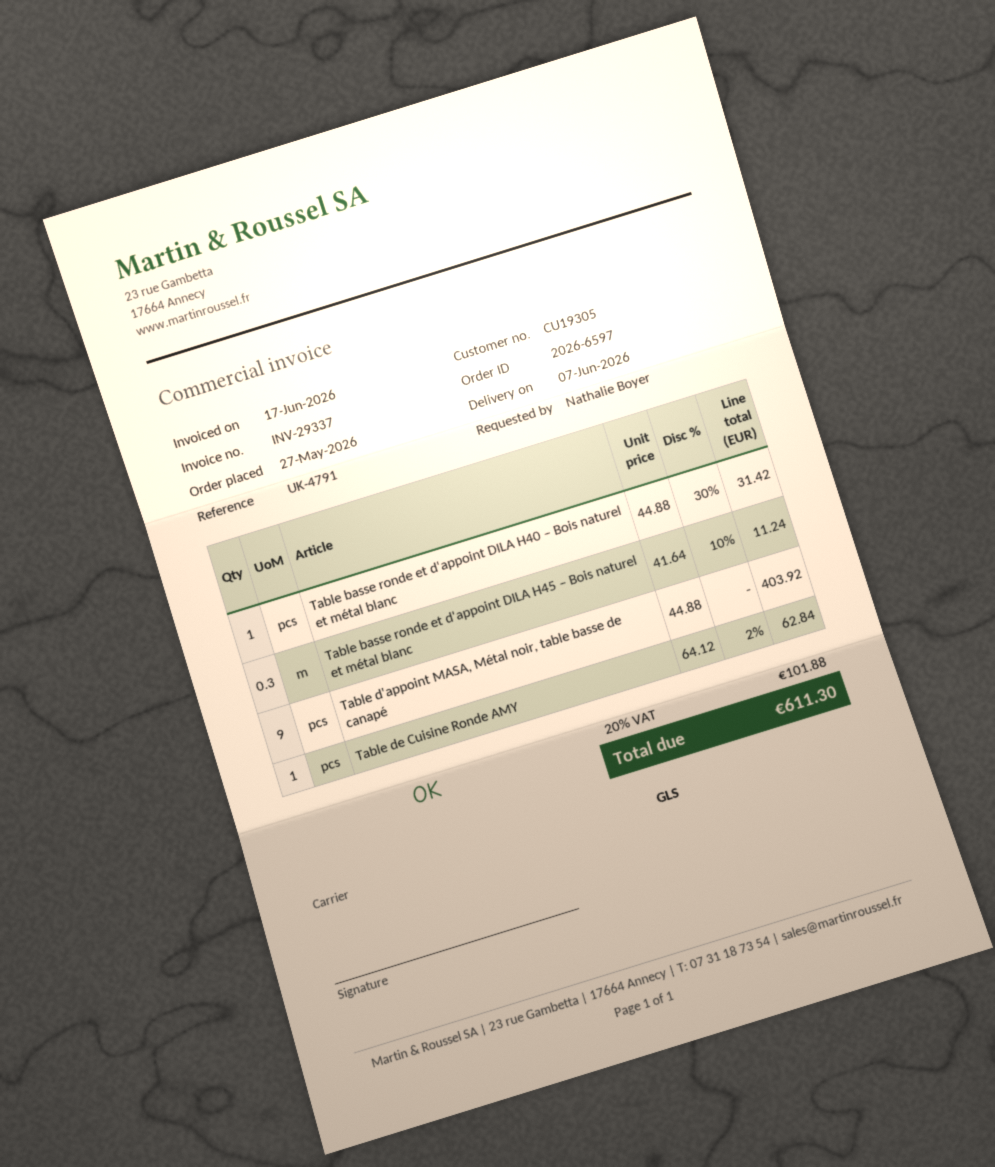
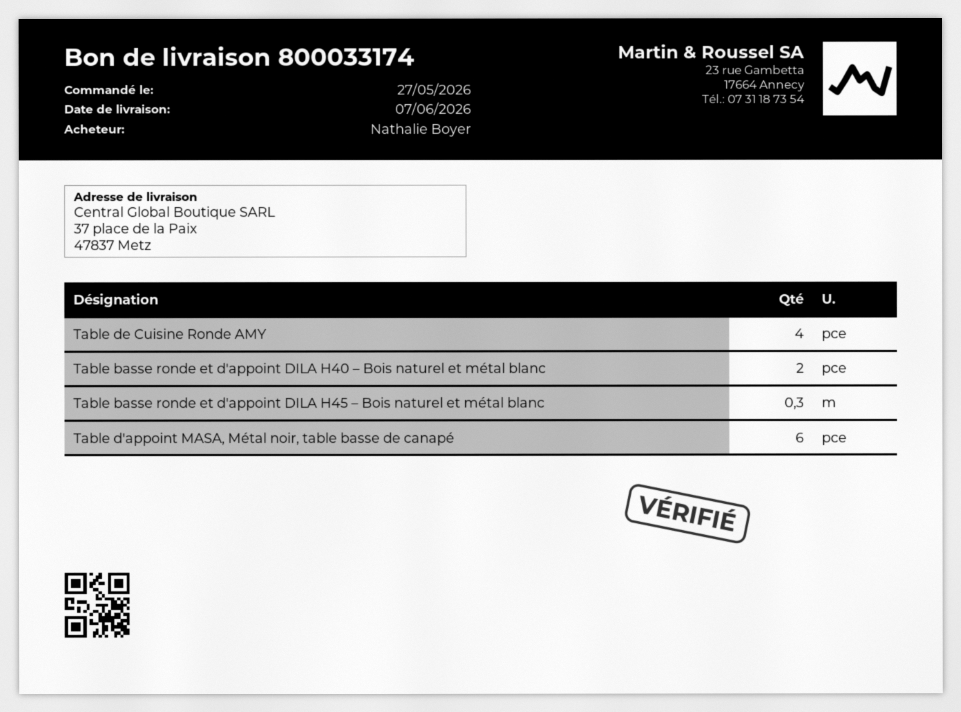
Table basse ronde et d'appoint DILA H40 – Bois naturel et métal blanc: 1 -> 2
Table d'appoint MASA, Métal noir, table basse de canapé: 9 -> 6
Table de Cuisine Ronde AMY: 1 -> 4

